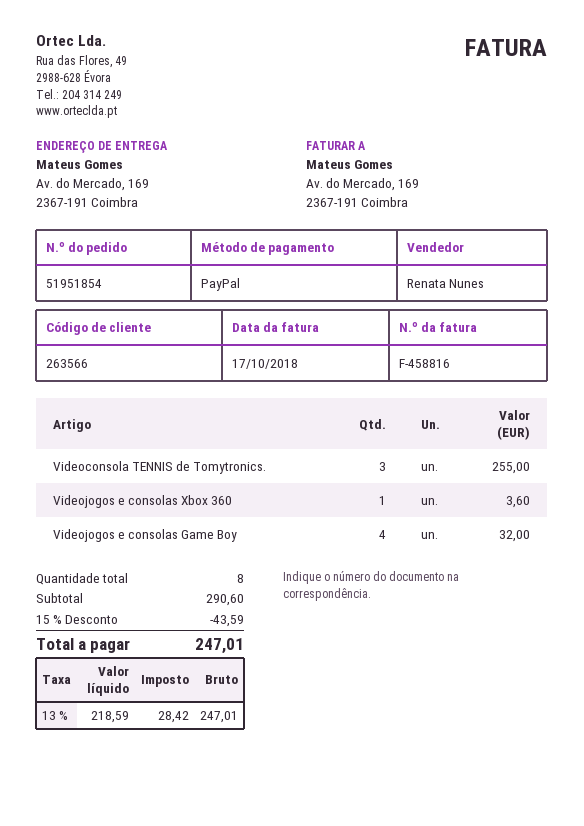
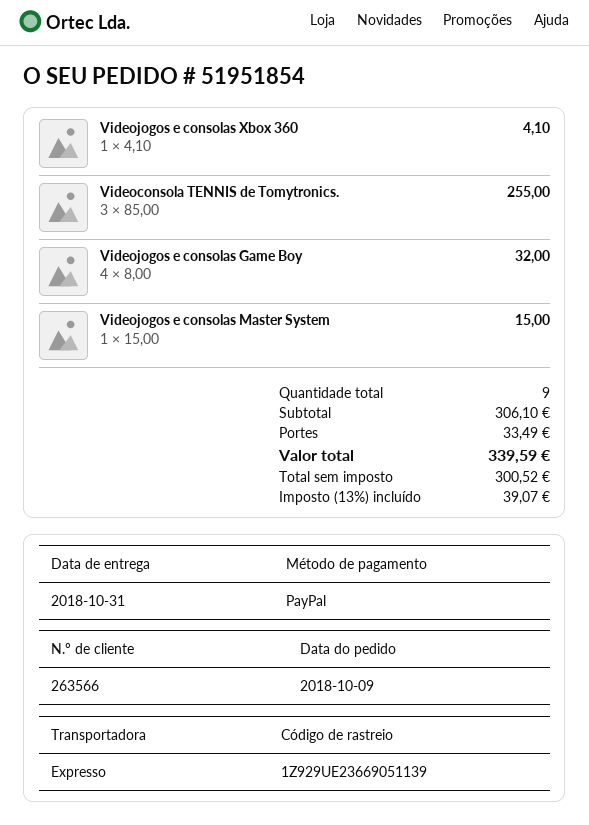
Videojogos e consolas Xbox 360: 1 for 3.60 -> 1 for 4.10
Videojogos e consolas Master System: none -> 1 for 15.00
total quantity: 8 -> 9
subtotal: 290.60 -> 306.10
discount: 15% = 43.59 -> none
shipping: none -> 33.49
net: 218.59 -> 300.52
tax: 13% = 28.42 -> 13% = 39.07
total: 247.01 -> 339.59

